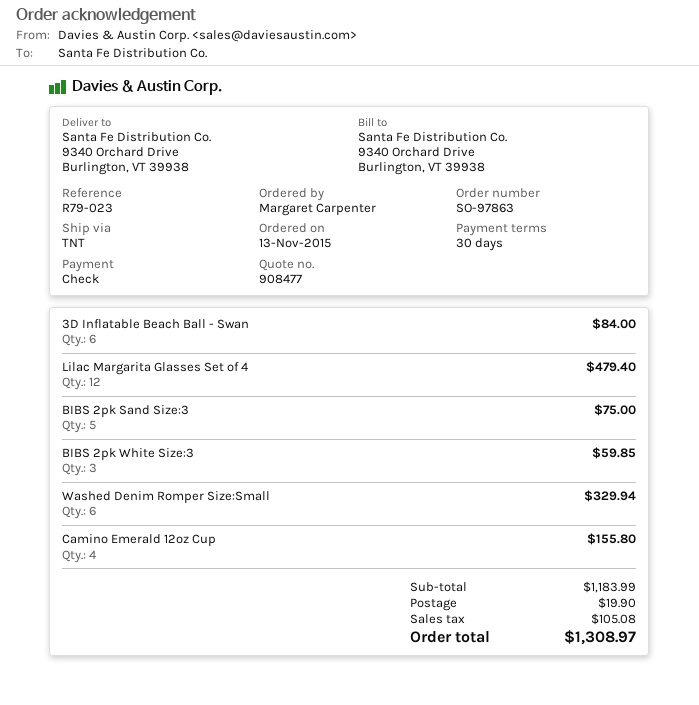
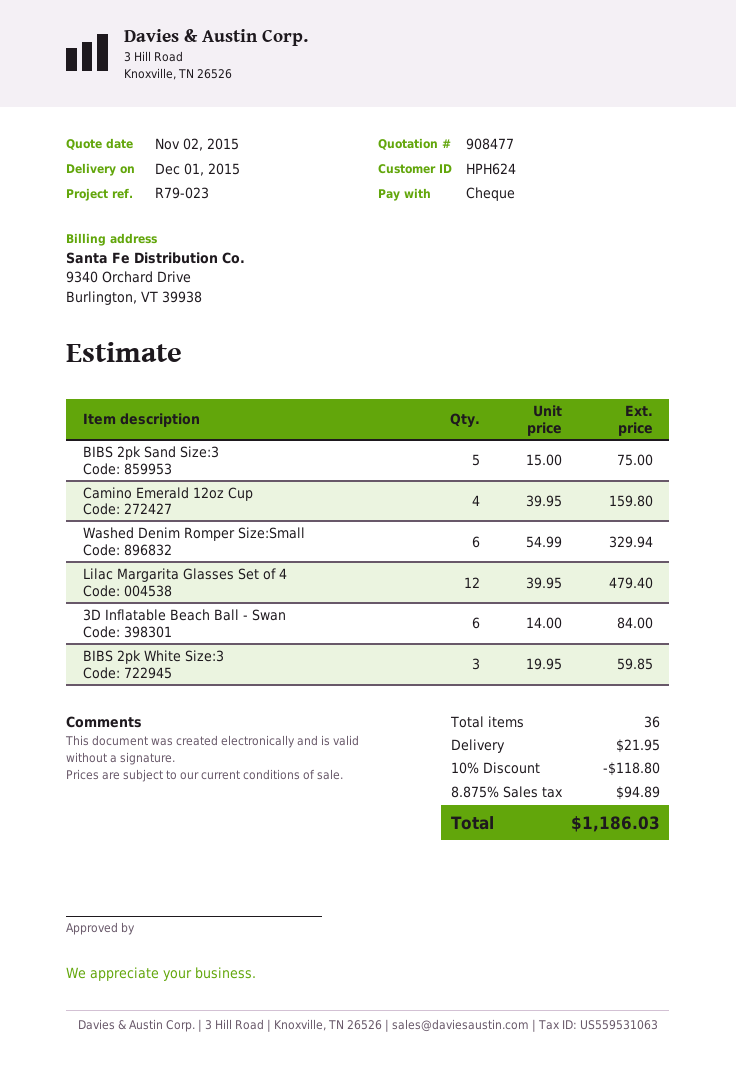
Camino Emerald 12oz Cup: 4 for 155.80 -> 4 for 159.80
discount: none -> 10% = 118.80
shipping: 19.90 -> 21.95
tax: 105.08 -> 94.89
total: 1308.97 -> 1186.03

